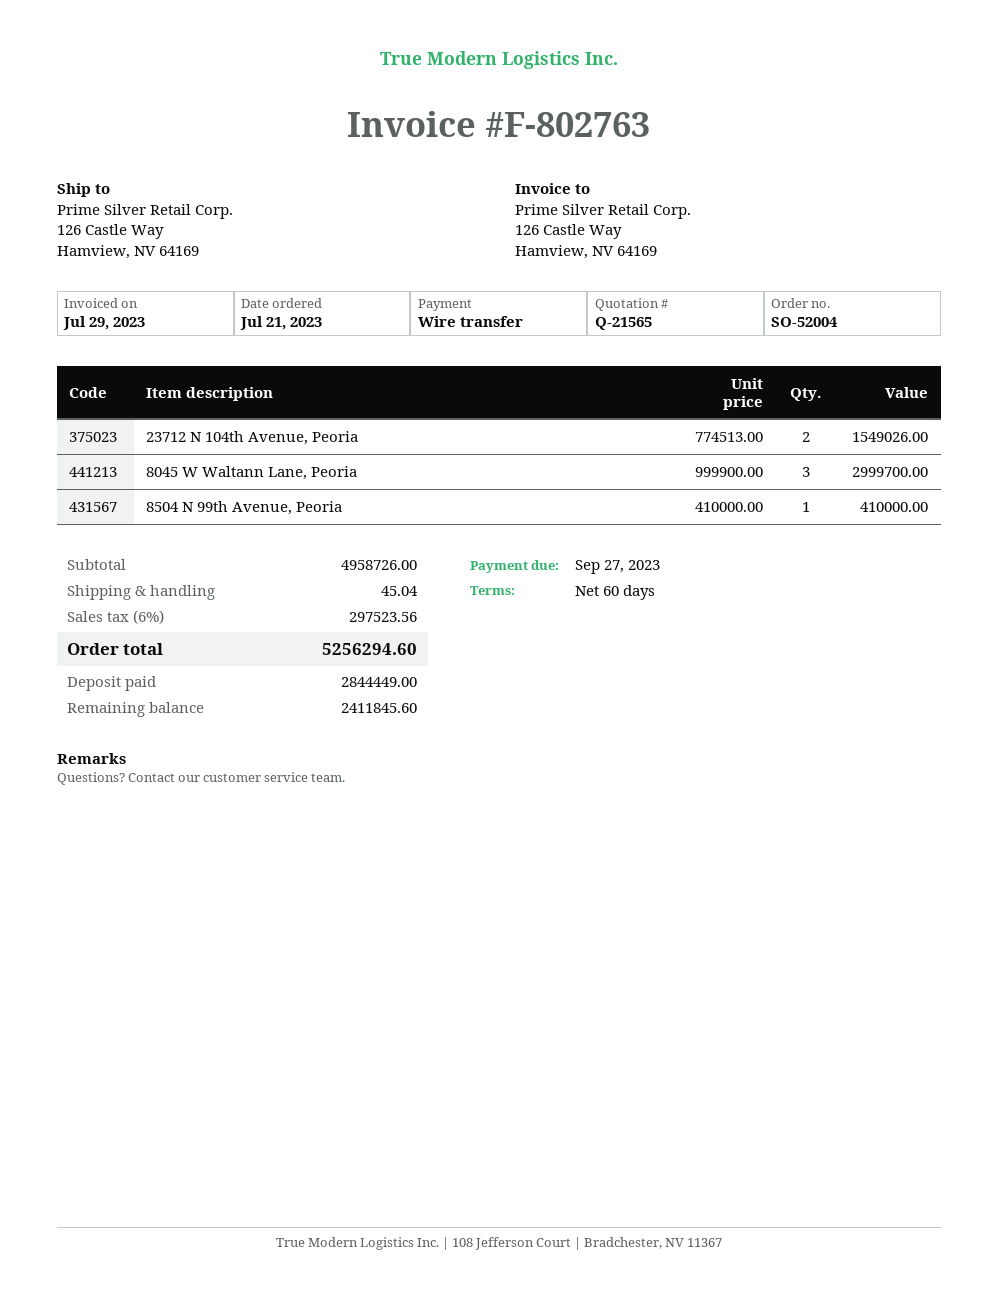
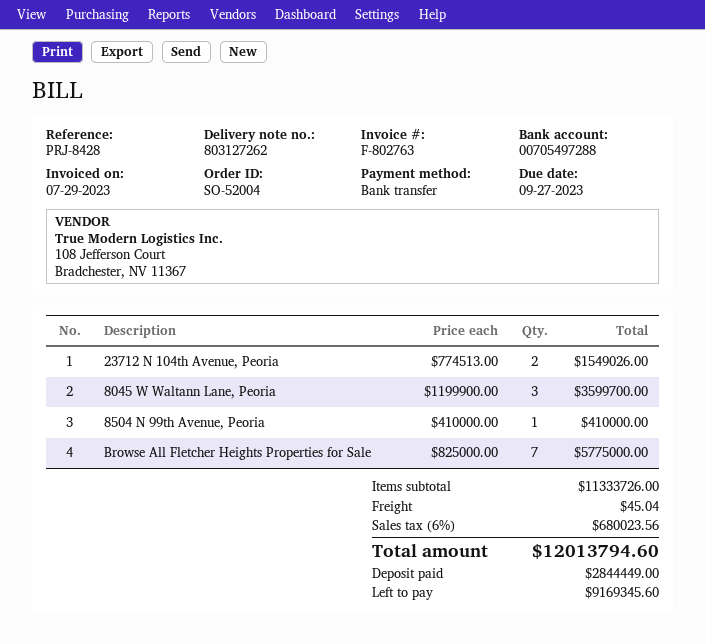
8045 W Waltann Lane, Peoria: 3 x 999900.00 = 2999700.00 -> 3 x 1199900.00 = 3599700.00
Browse All Fletcher Heights Properties for Sale: none -> 7 x 825000.00 = 5775000.00
subtotal: 4958726.00 -> 11333726.00
tax: 6% = 297523.56 -> 6% = 680023.56
total: 5256294.60 -> 12013794.60
balance: 2411845.60 -> 9169345.60

